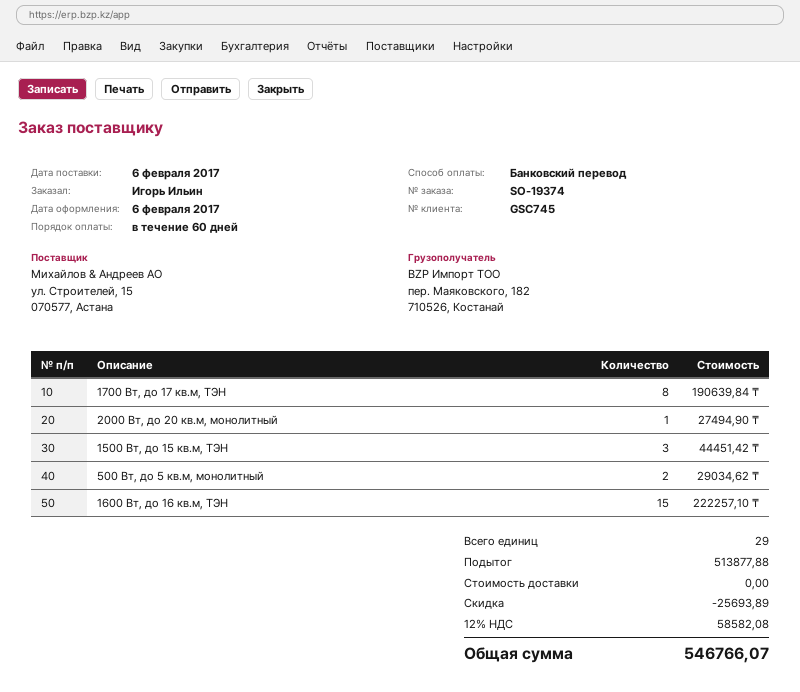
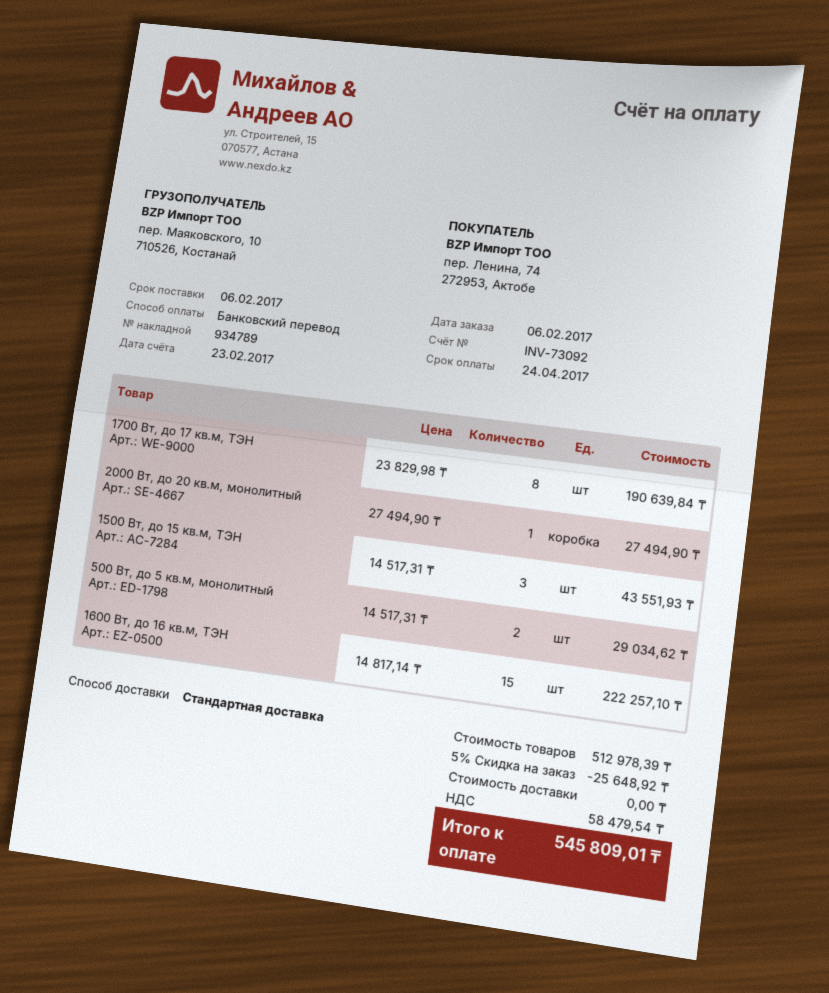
ship to: пер. Маяковского, 182, 710526, Костанай -> пер. Маяковского, 10, 710526, Костанай
1500 Вт, до 15 кв.м, ТЭН: 3 for 44451.42 -> 3 for 43551.93
subtotal: 513877.88 -> 512978.39
discount: 25693.89 -> 25648.92
tax: 58582.08 -> 58479.54
total: 546766.07 -> 545809.01

